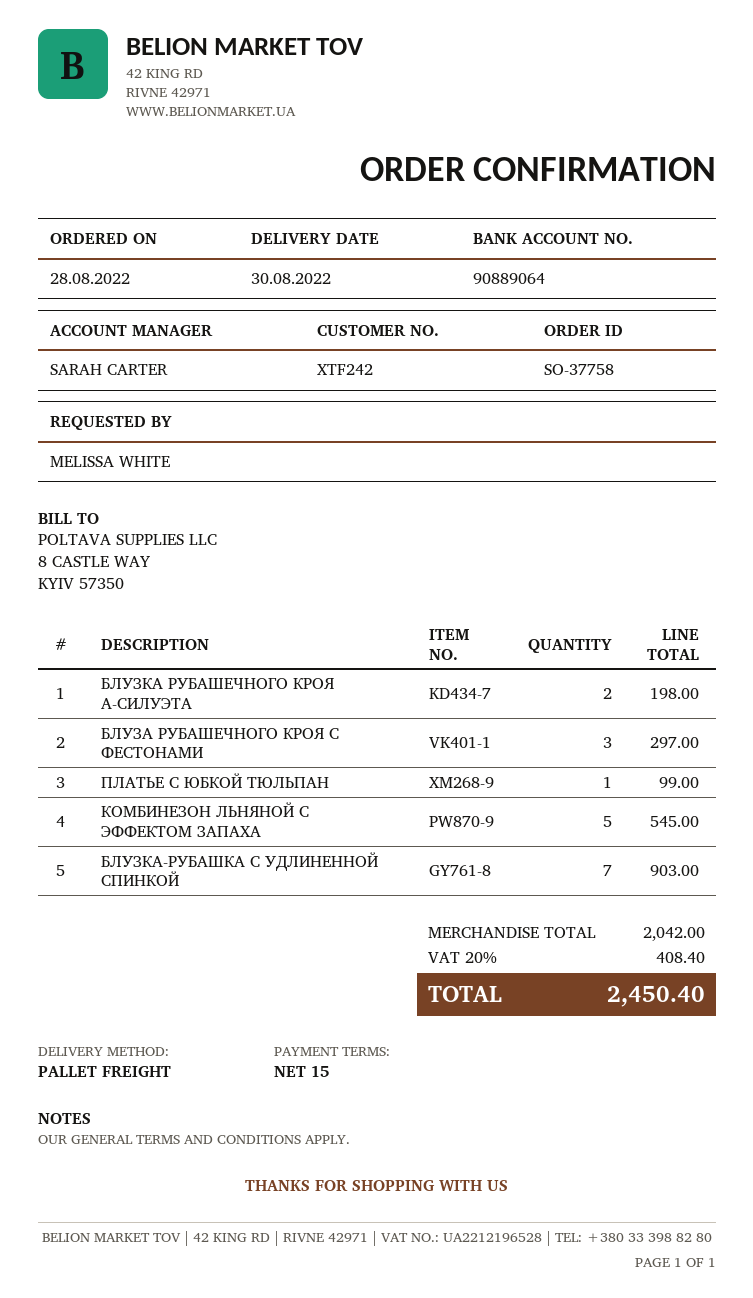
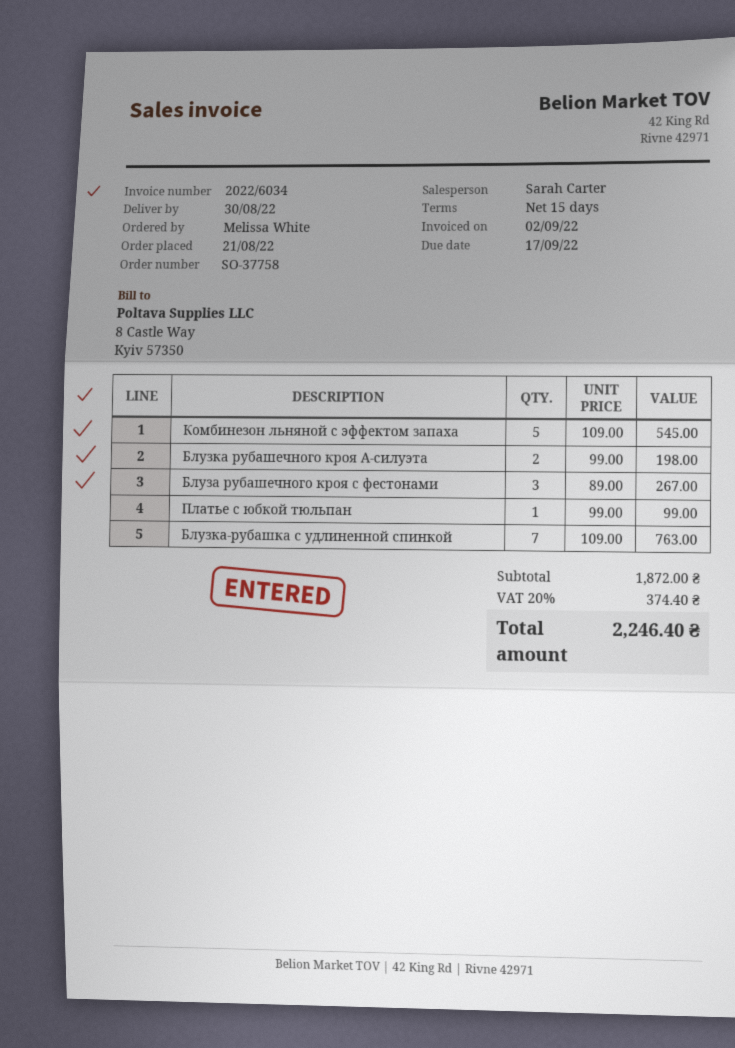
order date: 2022-08-28 -> 2022-08-21
БЛУЗА РУБАШЕЧНОГО КРОЯ С ФЕСТОНАМИ: 3 for 297.00 -> 3 for 267.00
БЛУЗКА-РУБАШКА С УДЛИНЕННОЙ СПИНКОЙ: 7 for 903.00 -> 7 for 763.00
subtotal: 2042.00 -> 1872.00
tax: 20% = 408.40 -> 20% = 374.40
total: 2450.40 -> 2246.40

